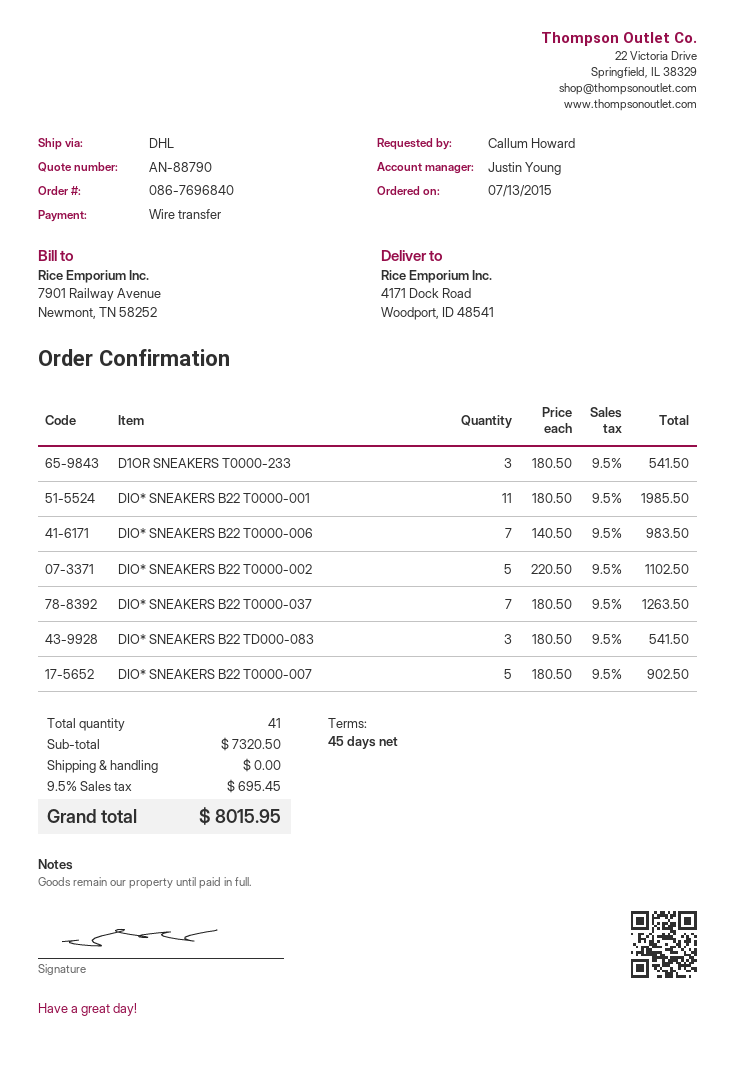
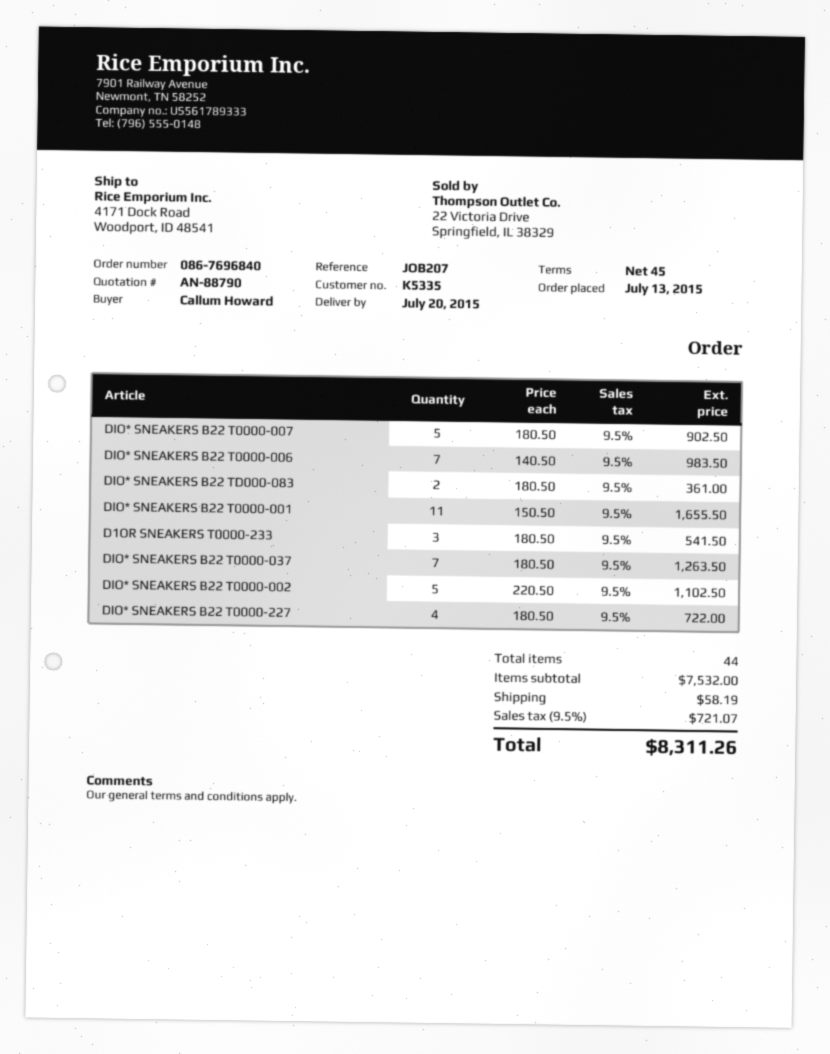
DIO* SNEAKERS B22 T0000-001: 11 x 180.50 = 1985.50 -> 11 x 150.50 = 1655.50
DIO* SNEAKERS B22 TD000-083: 3 x 180.50 = 541.50 -> 2 x 180.50 = 361.00
DIO* SNEAKERS B22 T0000-227: none -> 4 x 180.50 = 722.00
total quantity: 41 -> 44
subtotal: 7320.50 -> 7532.00
shipping: 0.00 -> 58.19
tax: 9.5% = 695.45 -> 9.5% = 721.07
total: 8015.95 -> 8311.26

